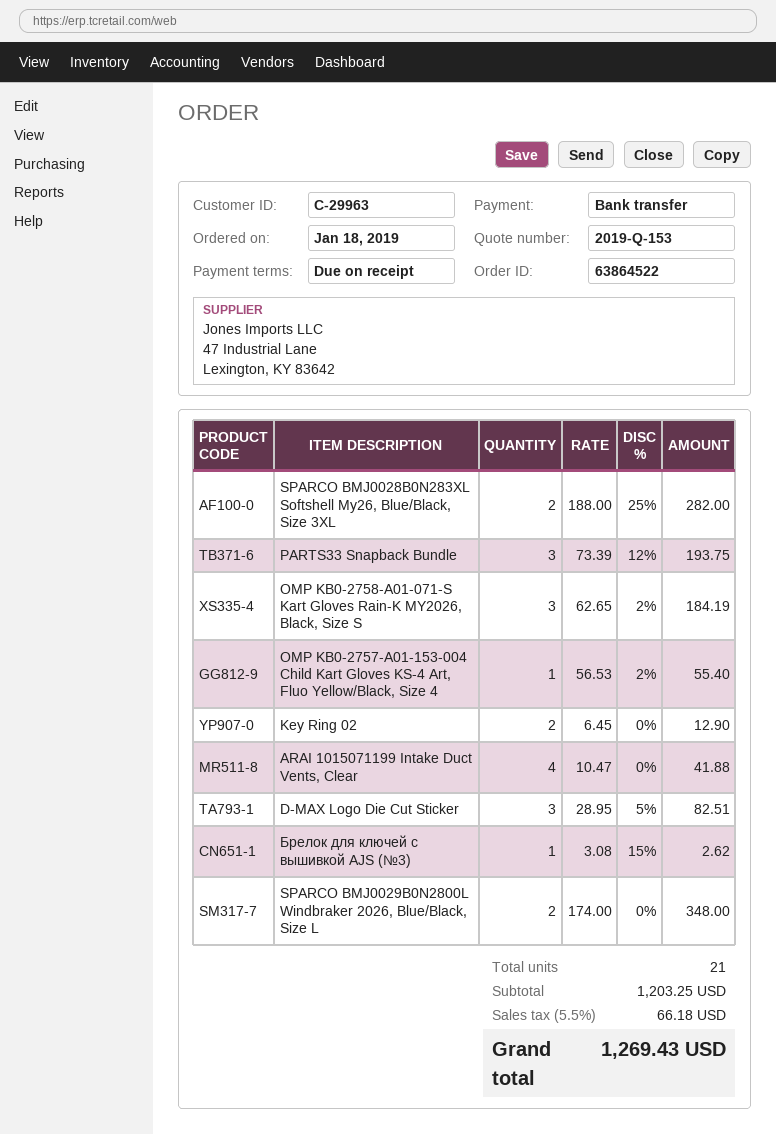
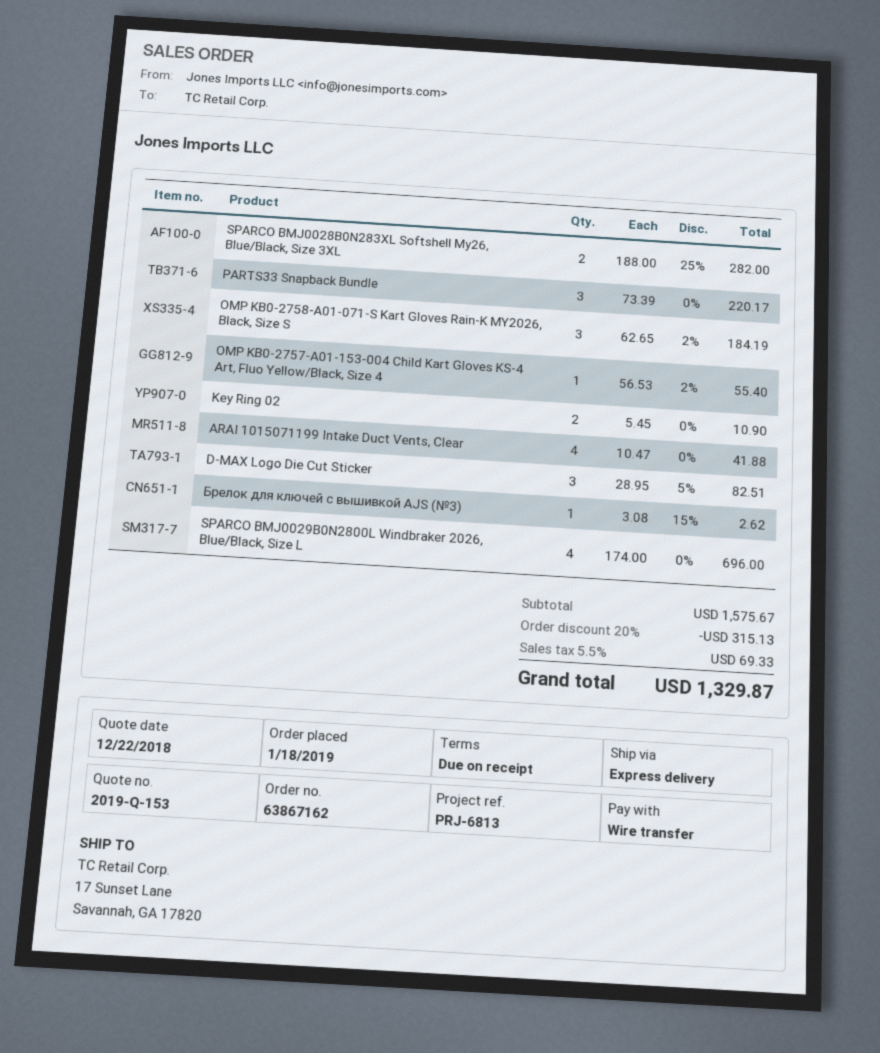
order number: 63864522 -> 63867162
PARTS33 Snapback Bundle: 3 x 73.39 - 12% = 193.75 -> 3 x 73.39 = 220.17
Key Ring 02: 2 x 6.45 = 12.90 -> 2 x 5.45 = 10.90
SPARCO BMJ0029B0N2800L Windbraker 2026, Blue/Black, Size L: 2 x 174.00 = 348.00 -> 4 x 174.00 = 696.00
subtotal: 1203.25 -> 1575.67
discount: none -> 20% = 315.13
tax: 5.5% = 66.18 -> 5.5% = 69.33
total: 1269.43 -> 1329.87

